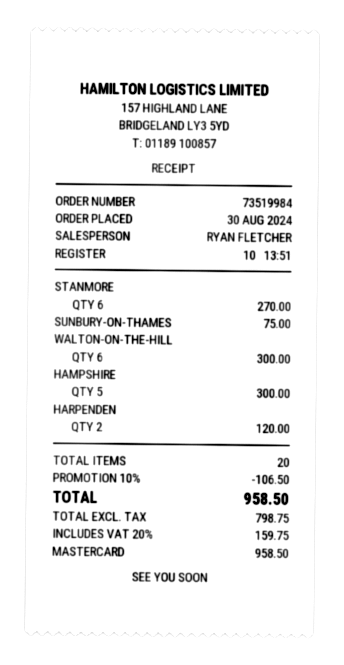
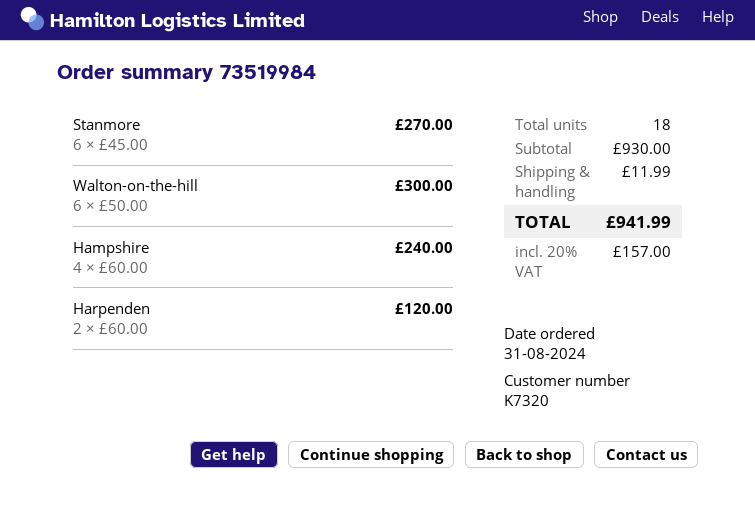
order date: 2024-08-30 -> 2024-08-31
SUNBURY-ON-THAMES: 1 for 75.00 -> none
HAMPSHIRE: 5 for 300.00 -> 4 for 240.00
total quantity: 20 -> 18
discount: 10% = 106.50 -> none
shipping: none -> 11.99
tax: 20% = 159.75 -> 20% = 157.00
total: 958.50 -> 941.99

